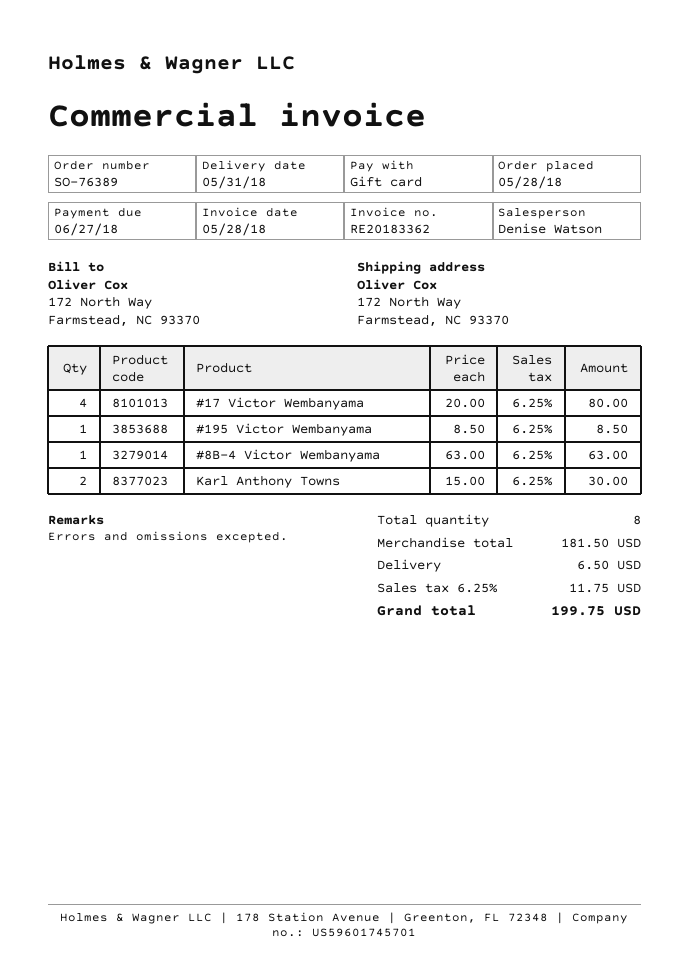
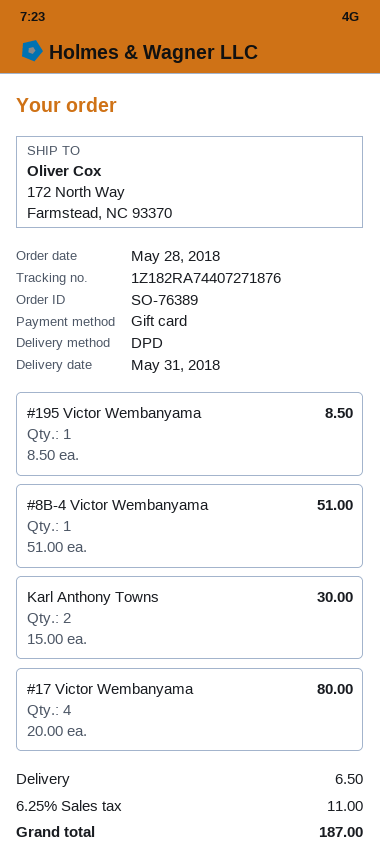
#8B-4 Victor Wembanyama: 1 x 63.00 = 63.00 -> 1 x 51.00 = 51.00
tax: 6.25% = 11.75 -> 6.25% = 11.00
total: 199.75 -> 187.00

